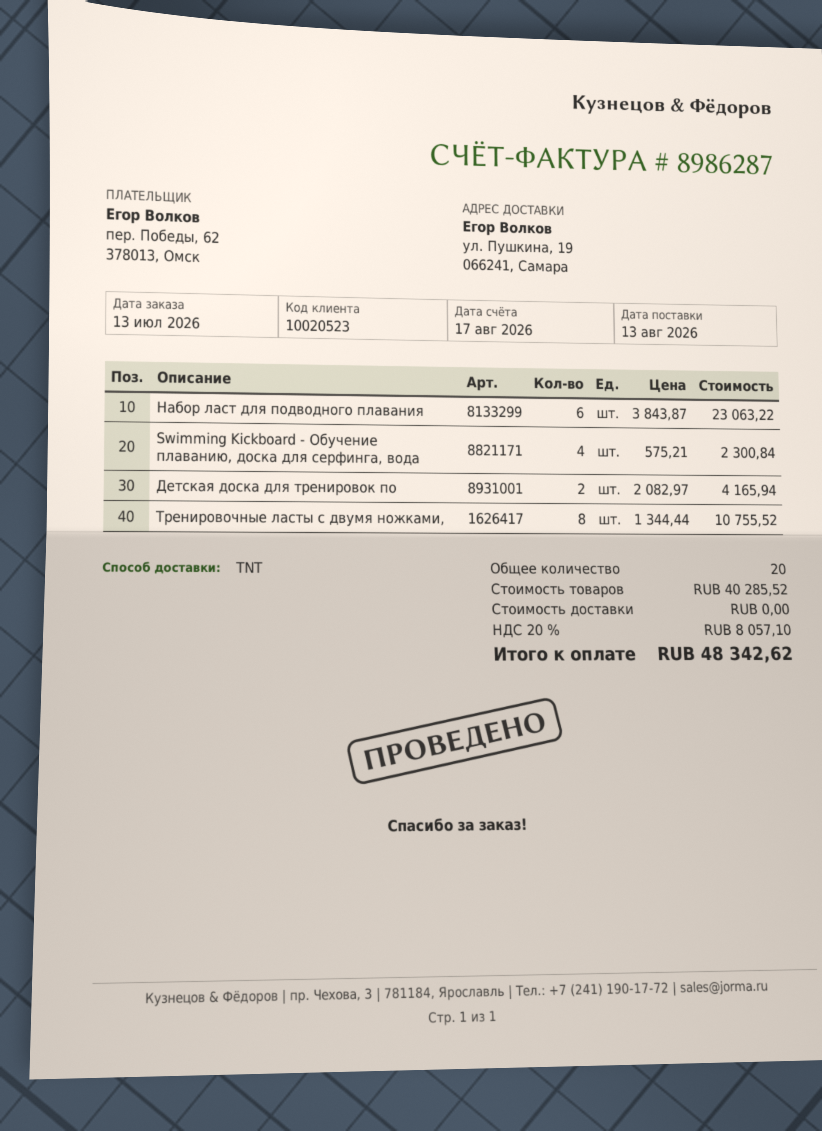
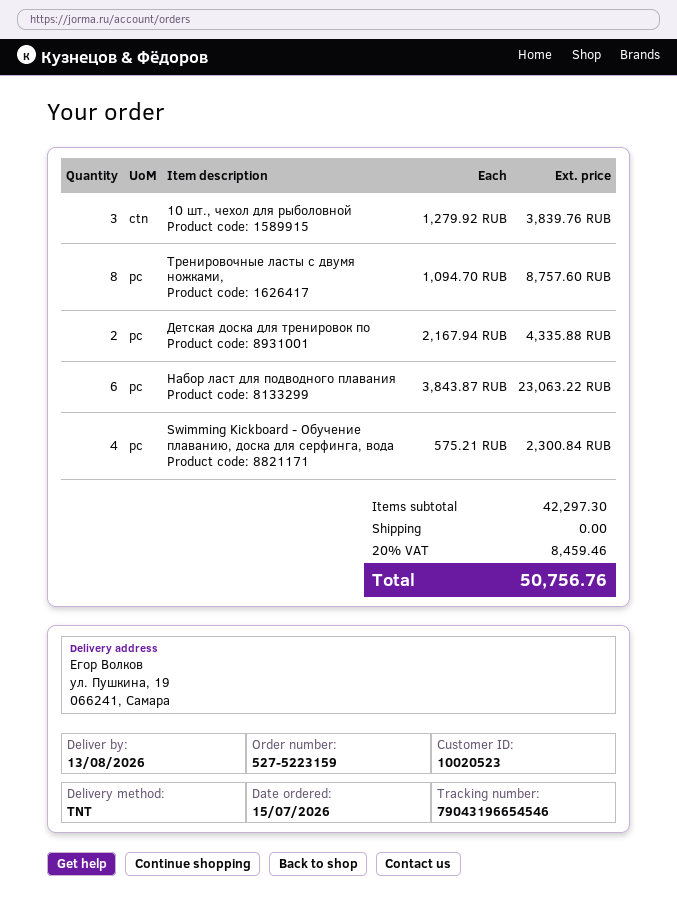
order date: 2026-07-13 -> 2026-07-15
Детская доска для тренировок по: 2 x 2082.97 = 4165.94 -> 2 x 2167.94 = 4335.88
Тренировочные ласты с двумя ножками,: 8 x 1344.44 = 10755.52 -> 8 x 1094.70 = 8757.60
10 шт., чехол для рыболовной: none -> 3 x 1279.92 = 3839.76
subtotal: 40285.52 -> 42297.30
tax: 20% = 8057.10 -> 20% = 8459.46
total: 48342.62 -> 50756.76

